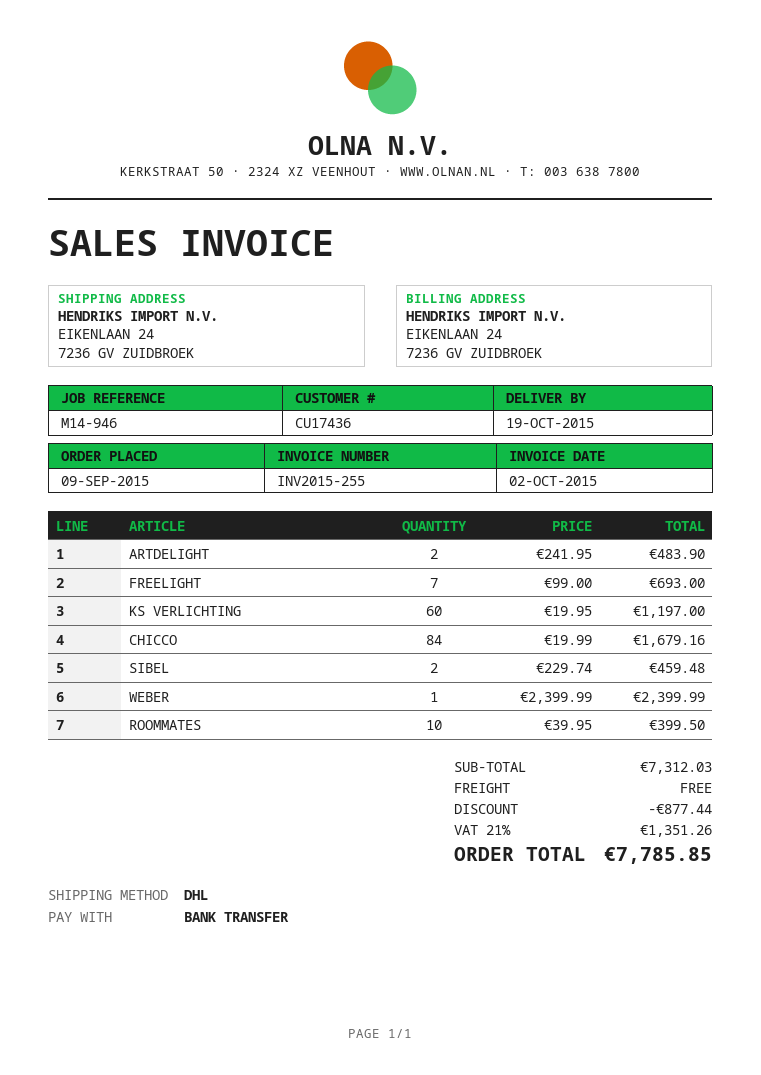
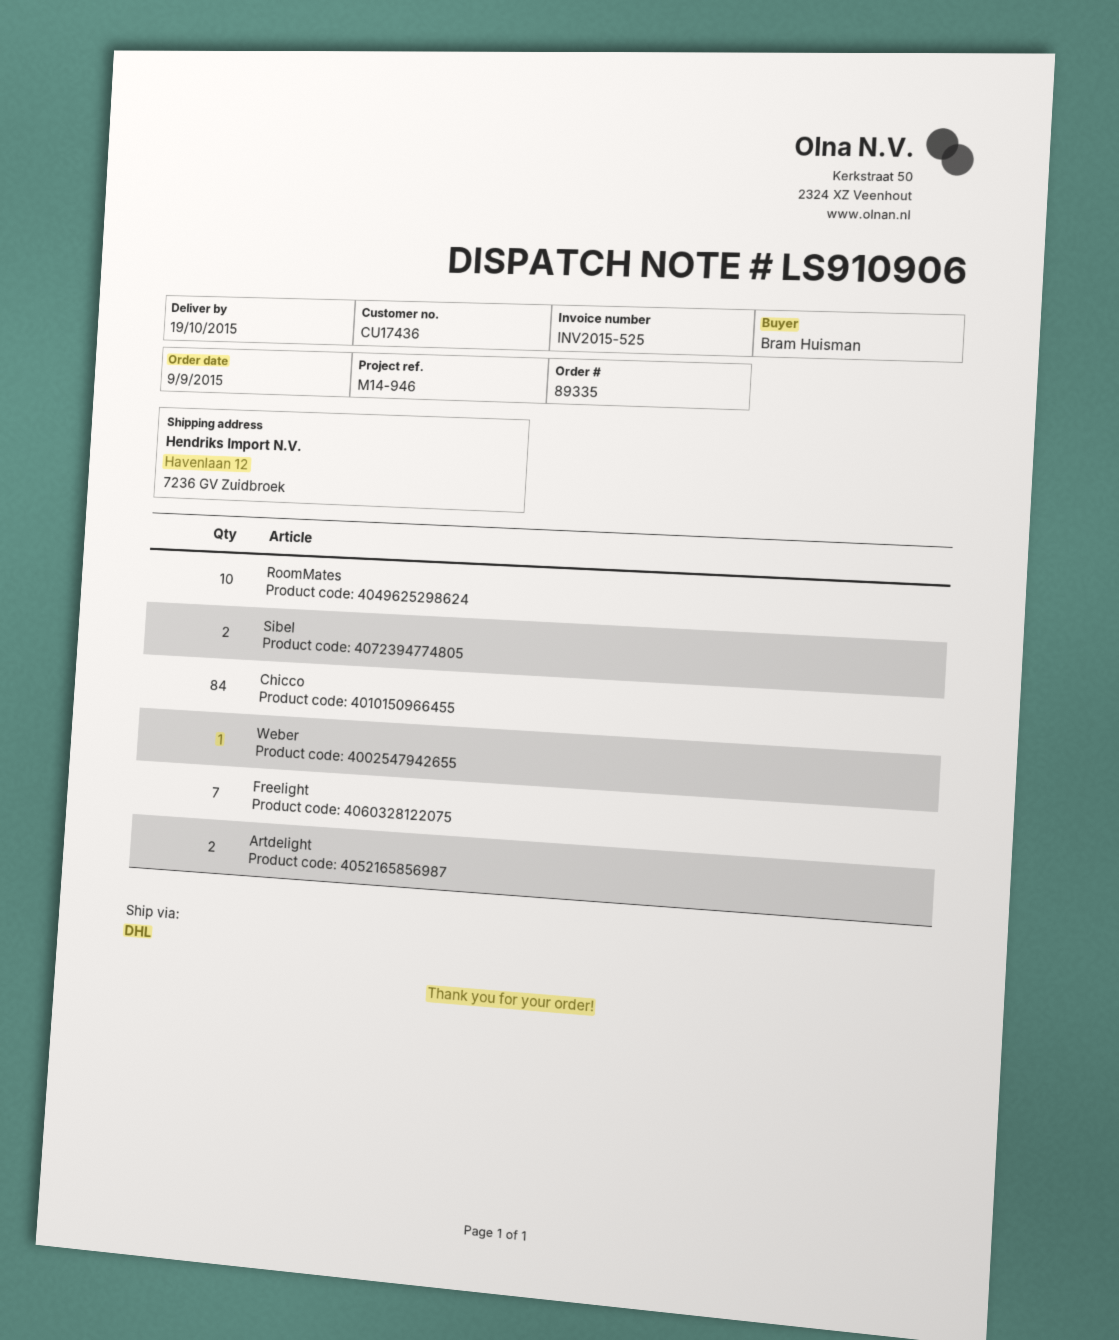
invoice number: INV2015-255 -> INV2015-525
ship to: EIKENLAAN 24, 7236 GV ZUIDBROEK -> Havenlaan 12, 7236 GV Zuidbroek
KS VERLICHTING: 60 -> none

